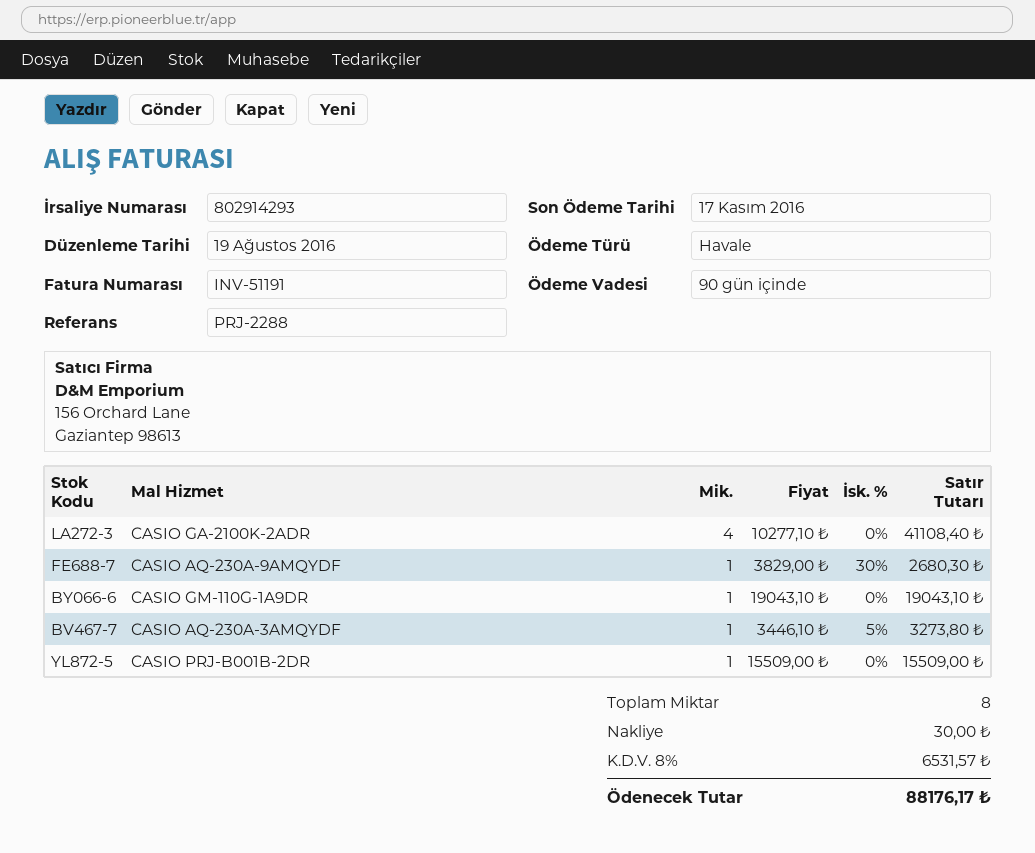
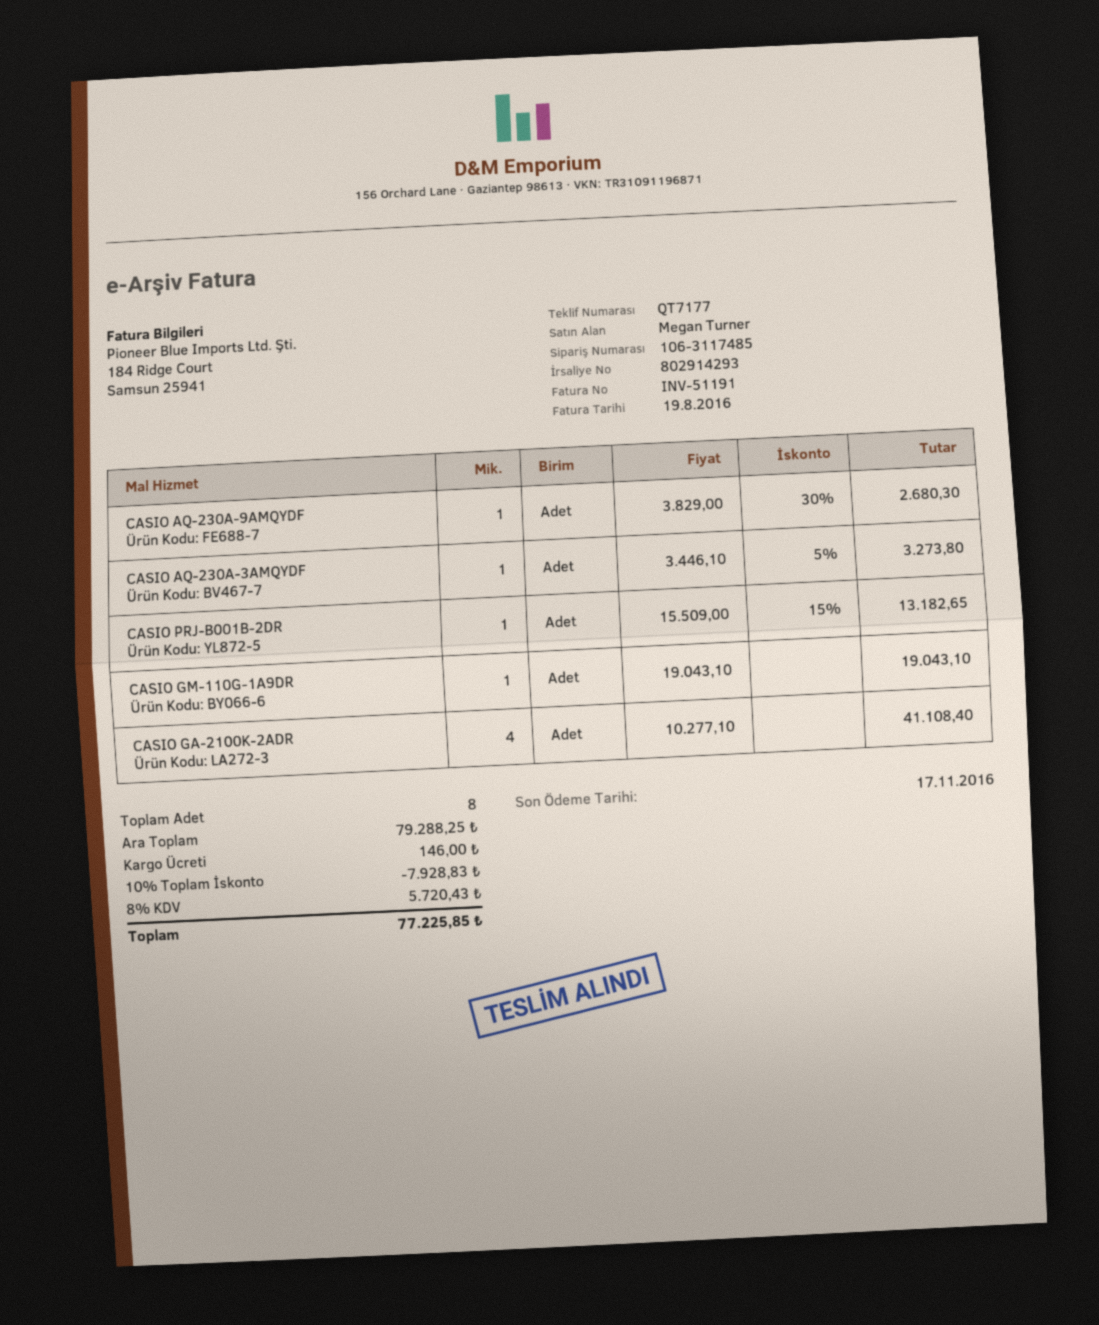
CASIO PRJ-B001B-2DR: 1 x 15509.00 = 15509.00 -> 1 x 15509.00 - 15% = 13182.65
discount: none -> 10% = 7928.83
shipping: 30.00 -> 146.00
tax: 8% = 6531.57 -> 8% = 5720.43
total: 88176.17 -> 77225.85

